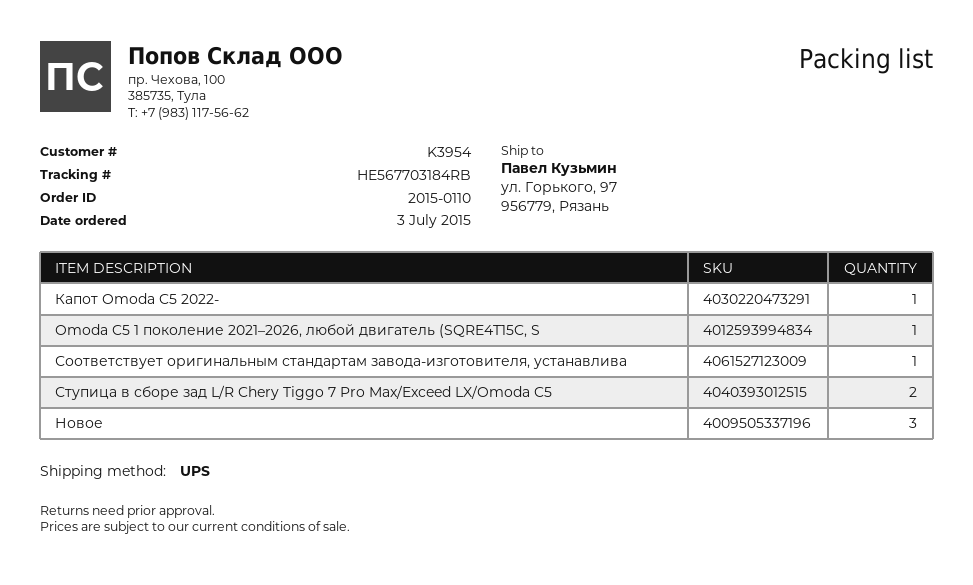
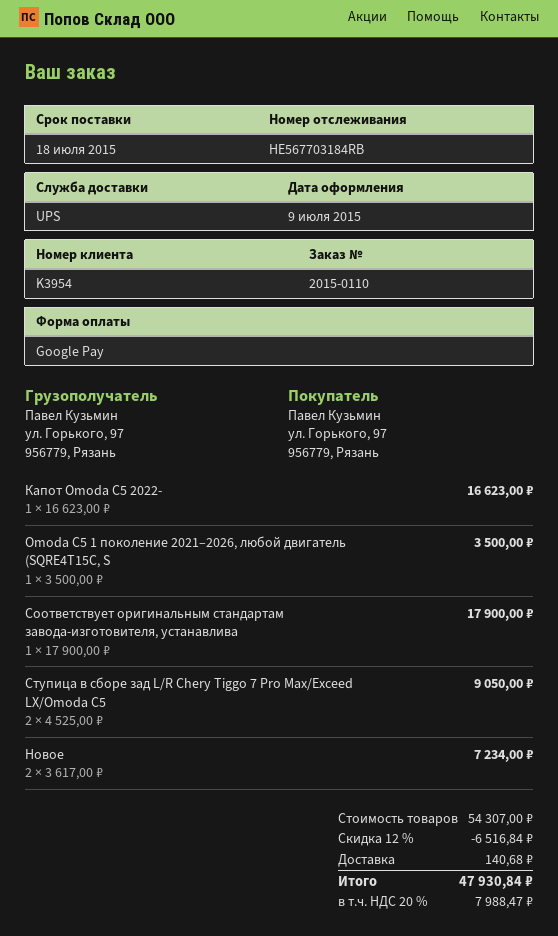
order date: 2015-07-03 -> 2015-07-09
Новое: 3 -> 2

